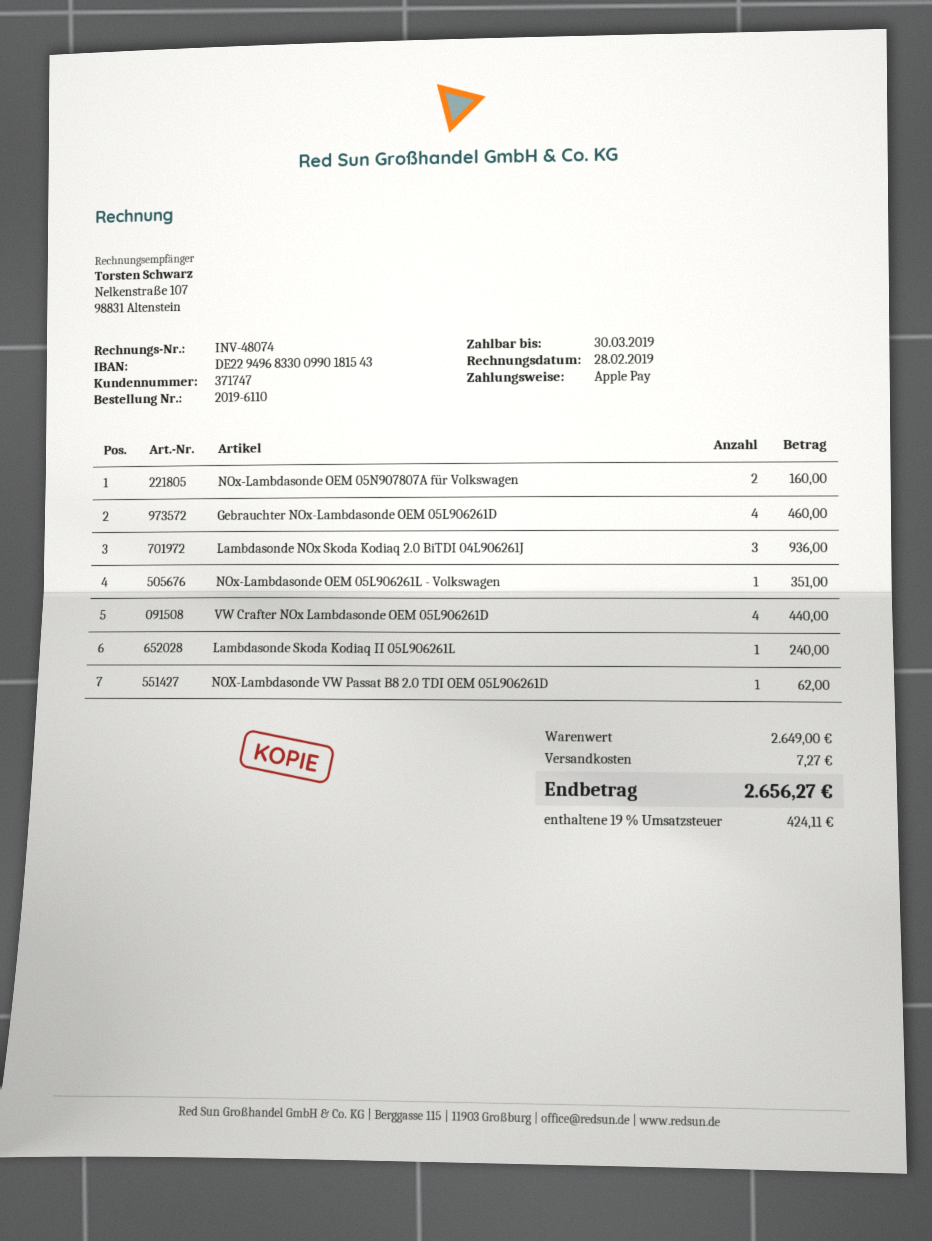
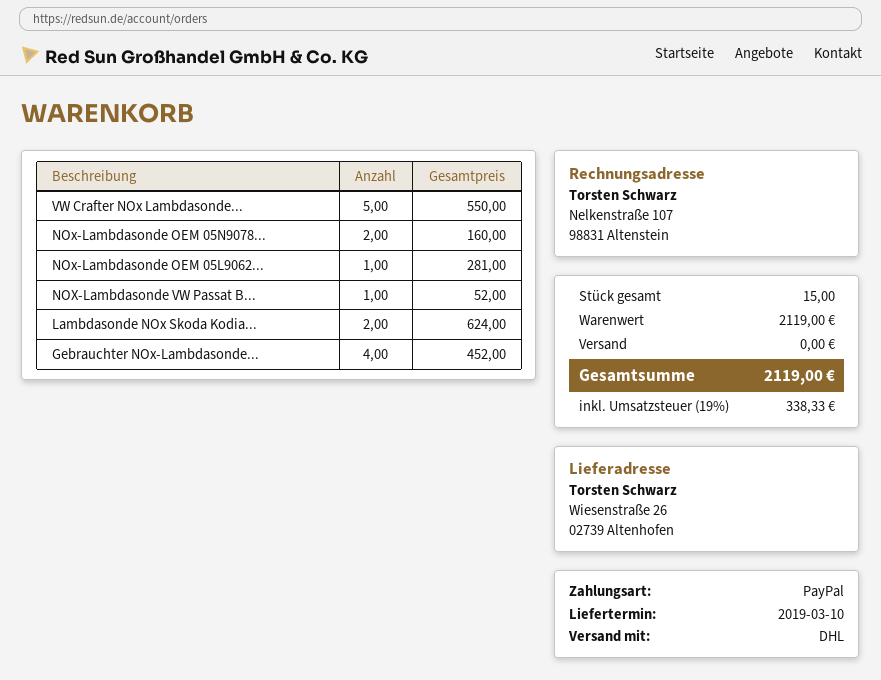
payment method: Apple Pay -> PayPal
Gebrauchter NOx-Lambdasonde OEM 05L906261D: 4 for 460.00 -> 4 for 452.00
Lambdasonde NOx Skoda Kodiaq 2.0 BiTDI 04L906261J: 3 for 936.00 -> 2 for 624.00
NOx-Lambdasonde OEM 05L906261L - Volkswagen: 1 for 351.00 -> 1 for 281.00
VW Crafter NOx Lambdasonde OEM 05L906261D: 4 for 440.00 -> 5 for 550.00
Lambdasonde Skoda Kodiaq II 05L906261L: 1 for 240.00 -> none
NOX-Lambdasonde VW Passat B8 2.0 TDI OEM 05L906261D: 1 for 62.00 -> 1 for 52.00
subtotal: 2649.00 -> 2119.00
shipping: 7.27 -> 0.00
tax: 19% = 424.11 -> 19% = 338.33
total: 2656.27 -> 2119.00

